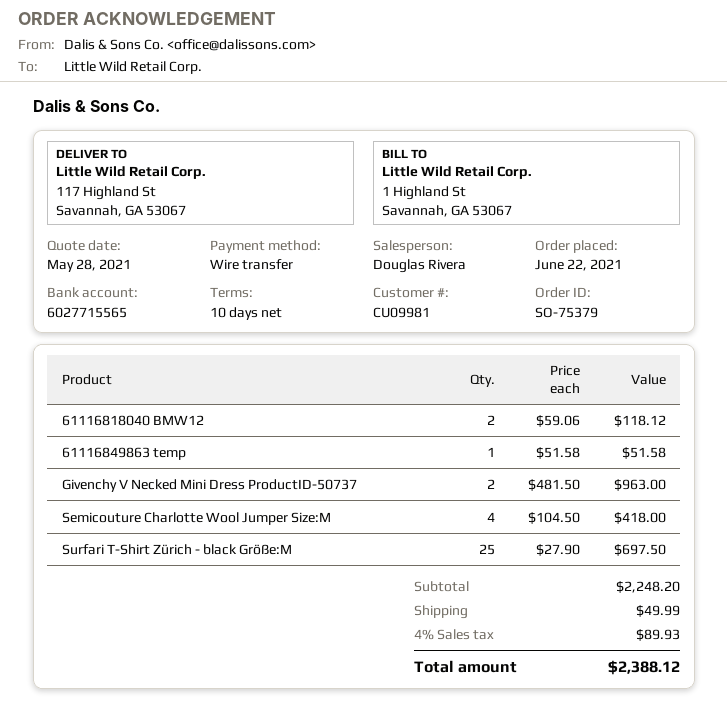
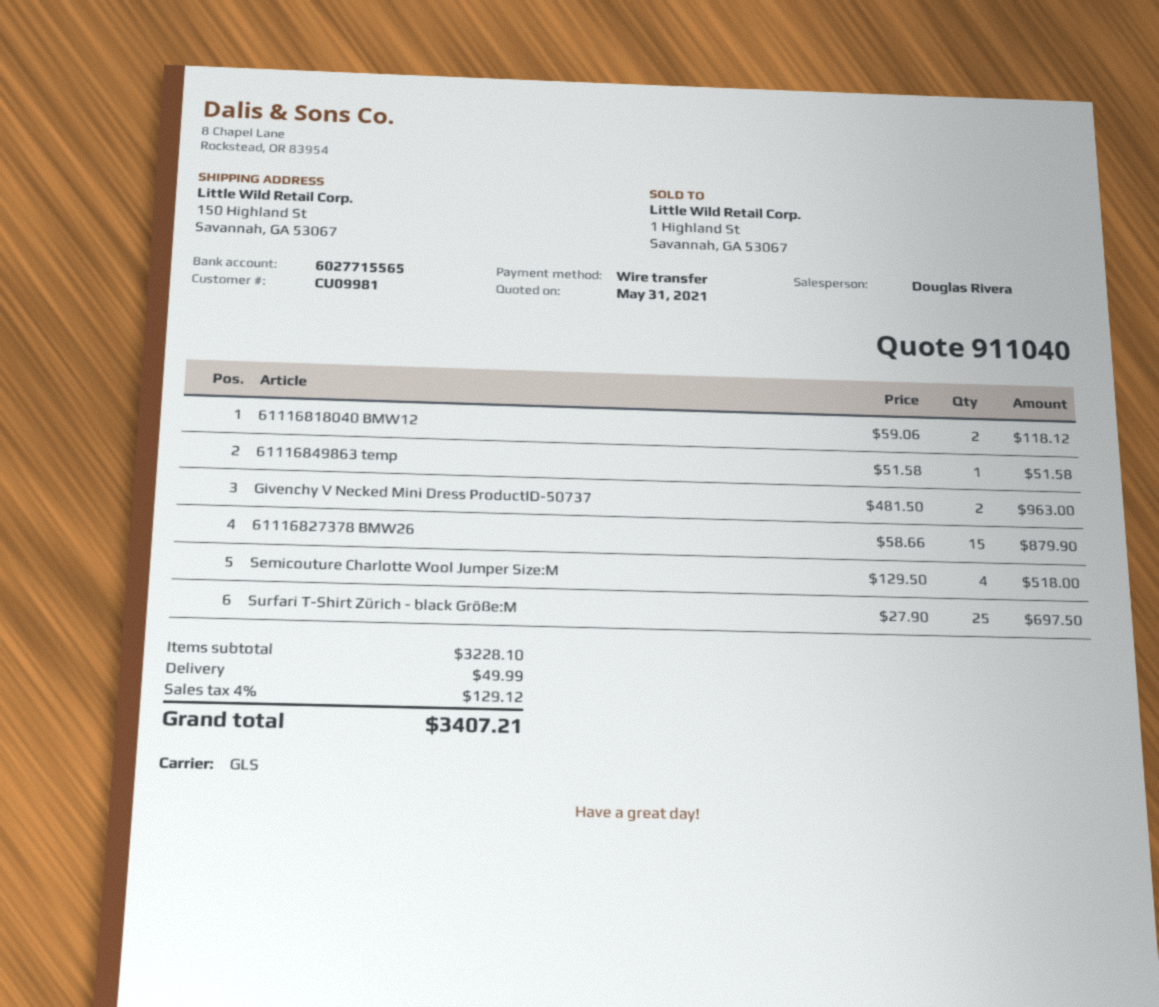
quote date: 2021-05-28 -> 2021-05-31
ship to: 117 Highland St, Savannah, GA 53067 -> 150 Highland St, Savannah, GA 53067
Semicouture Charlotte Wool Jumper Size:M: 4 x 104.50 = 418.00 -> 4 x 129.50 = 518.00
61116827378 BMW26: none -> 15 x 58.66 = 879.90
subtotal: 2248.20 -> 3228.10
tax: 4% = 89.93 -> 4% = 129.12
total: 2388.12 -> 3407.21

